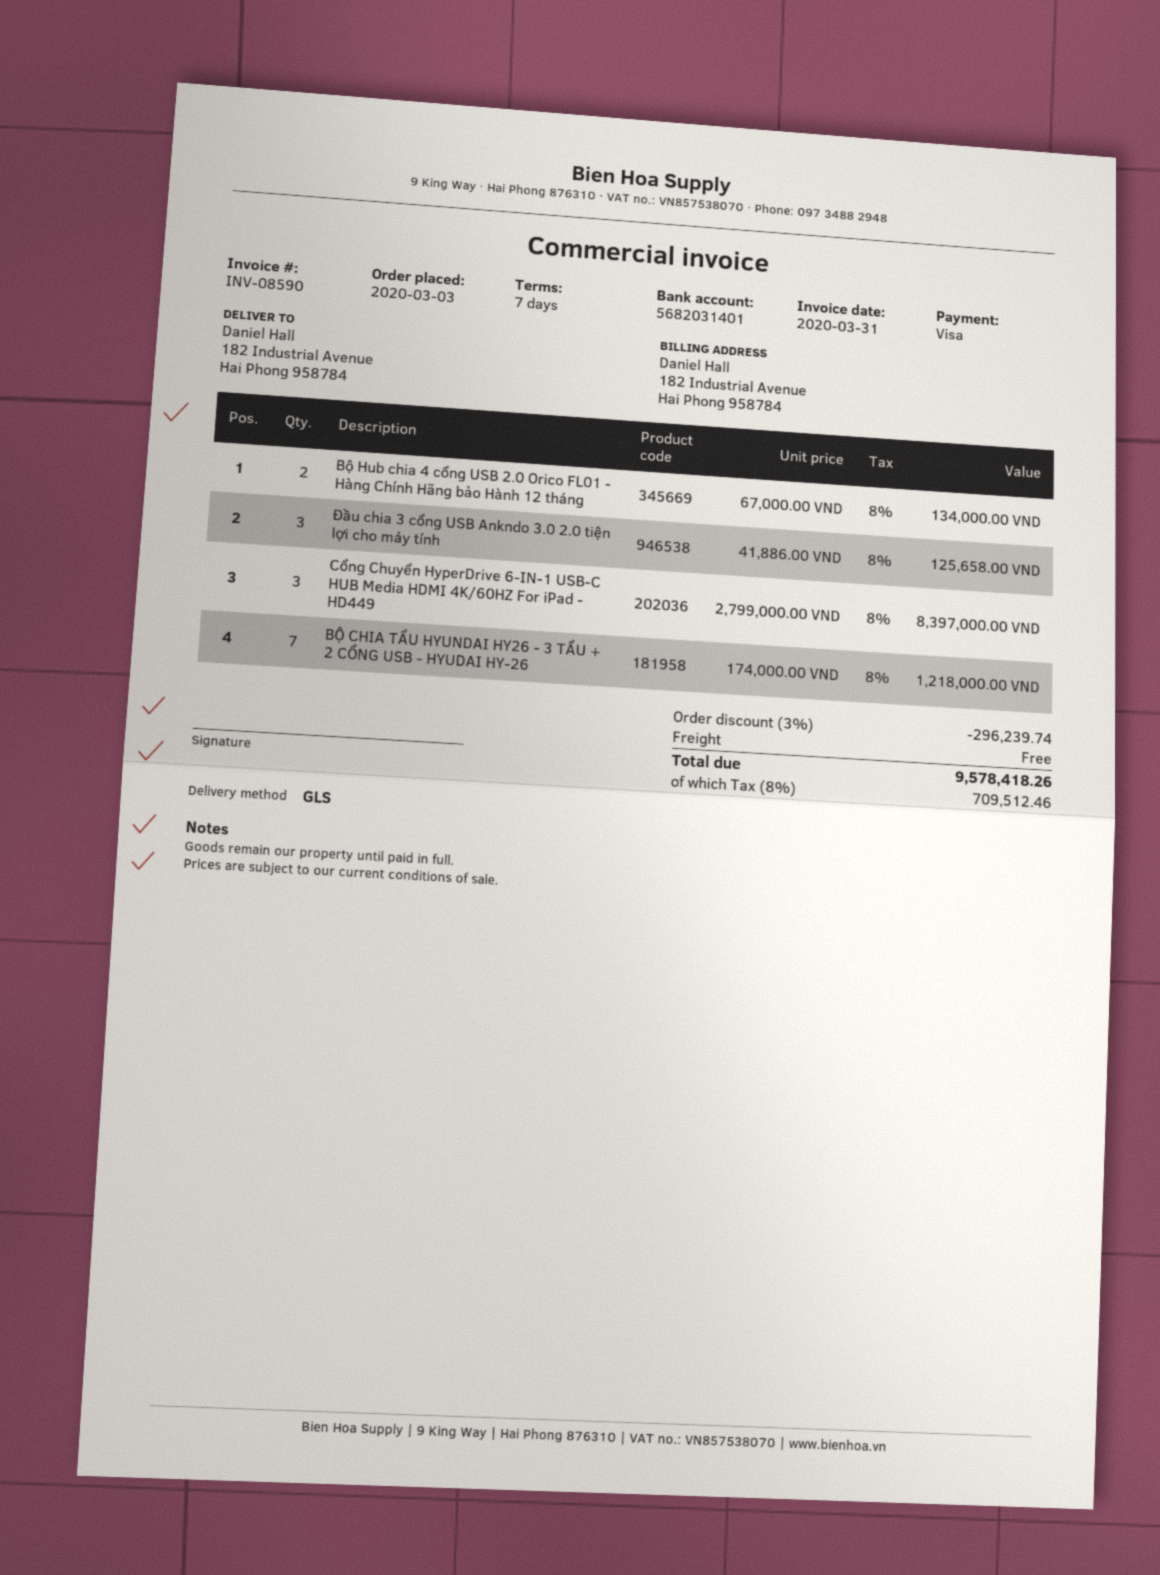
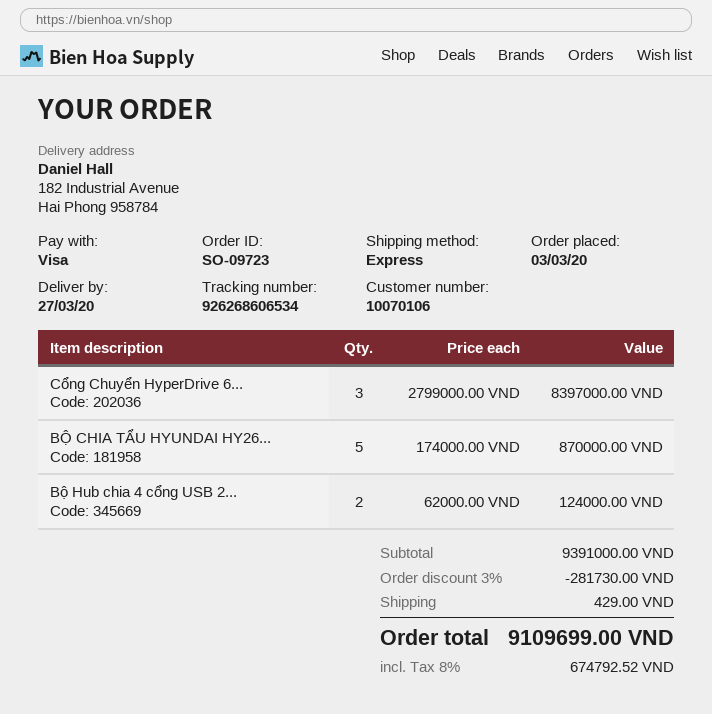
shipping method: GLS -> express
Bộ Hub chia 4 cổng USB 2.0 Orico FL01 - Hàng Chính Hãng bảo Hành 12 tháng: 2 x 67000.00 = 134000.00 -> 2 x 62000.00 = 124000.00
Đầu chia 3 cổng USB Ankndo 3.0 2.0 tiện lợi cho máy tính: 3 x 41886.00 = 125658.00 -> none
BỘ CHIA TẨU HYUNDAI HY26 - 3 TẨU + 2 CỔNG USB - HYUDAI HY-26: 7 x 174000.00 = 1218000.00 -> 5 x 174000.00 = 870000.00
discount: 3% = 296239.74 -> 3% = 281730.00
shipping: 0.00 -> 429.00
tax: 8% = 709512.46 -> 8% = 674792.52
total: 9578418.26 -> 9109699.00

